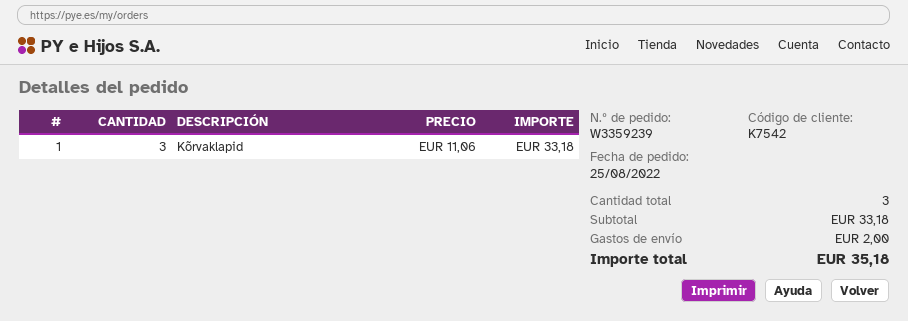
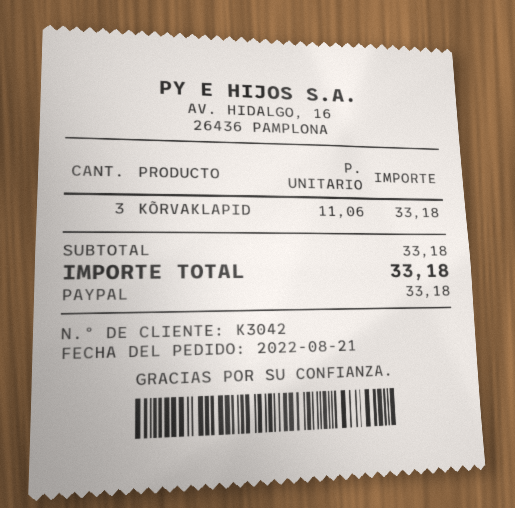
order date: 2022-08-25 -> 2022-08-21
customer number: K7542 -> K3042
shipping: 2.00 -> none
total: 35.18 -> 33.18

